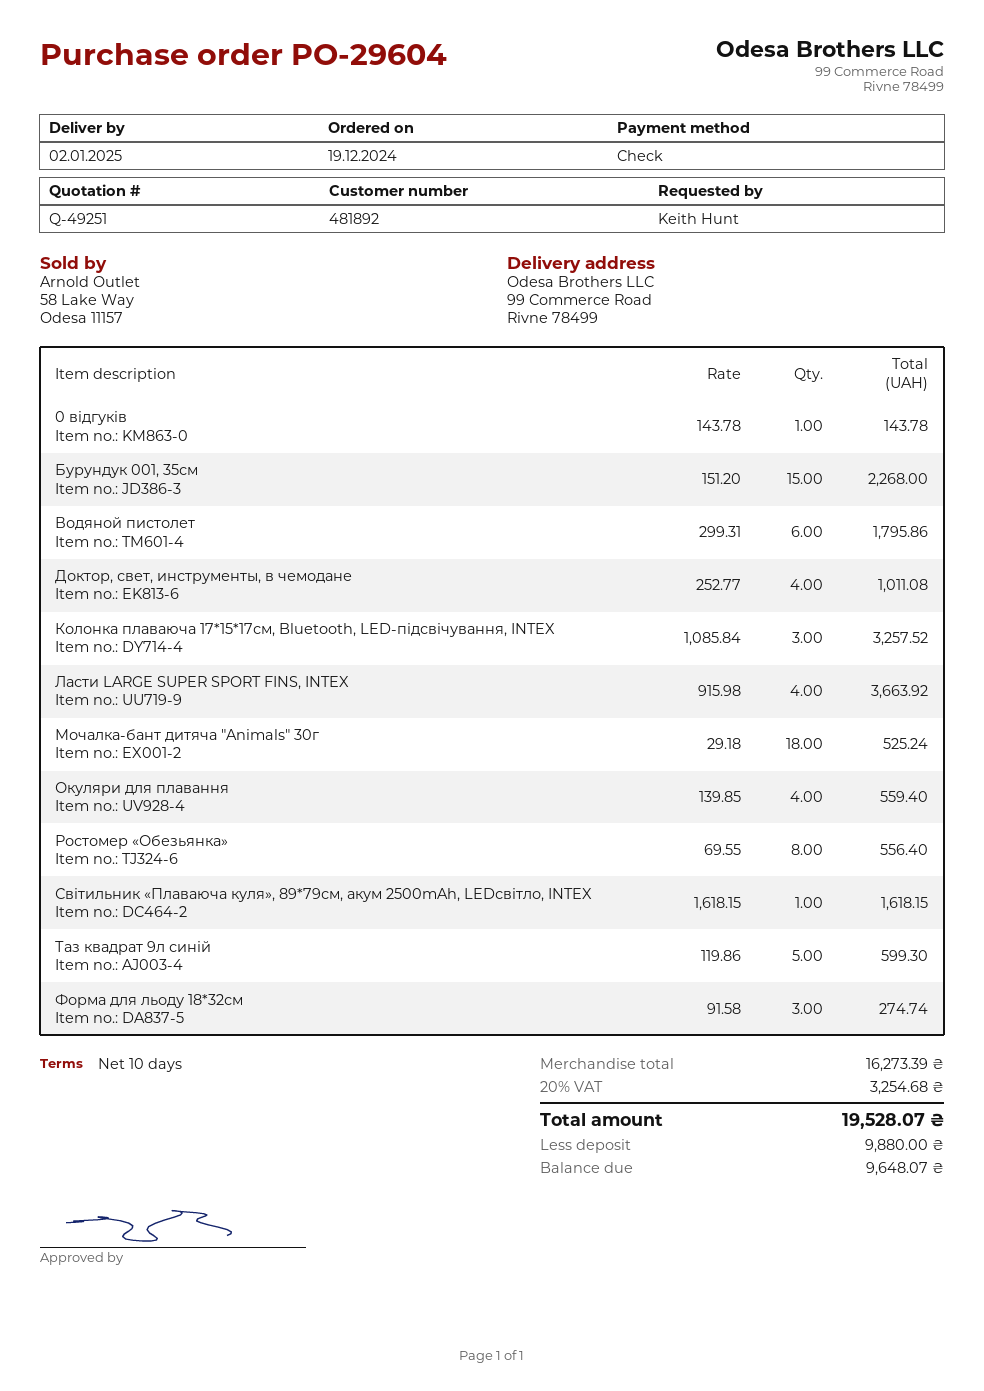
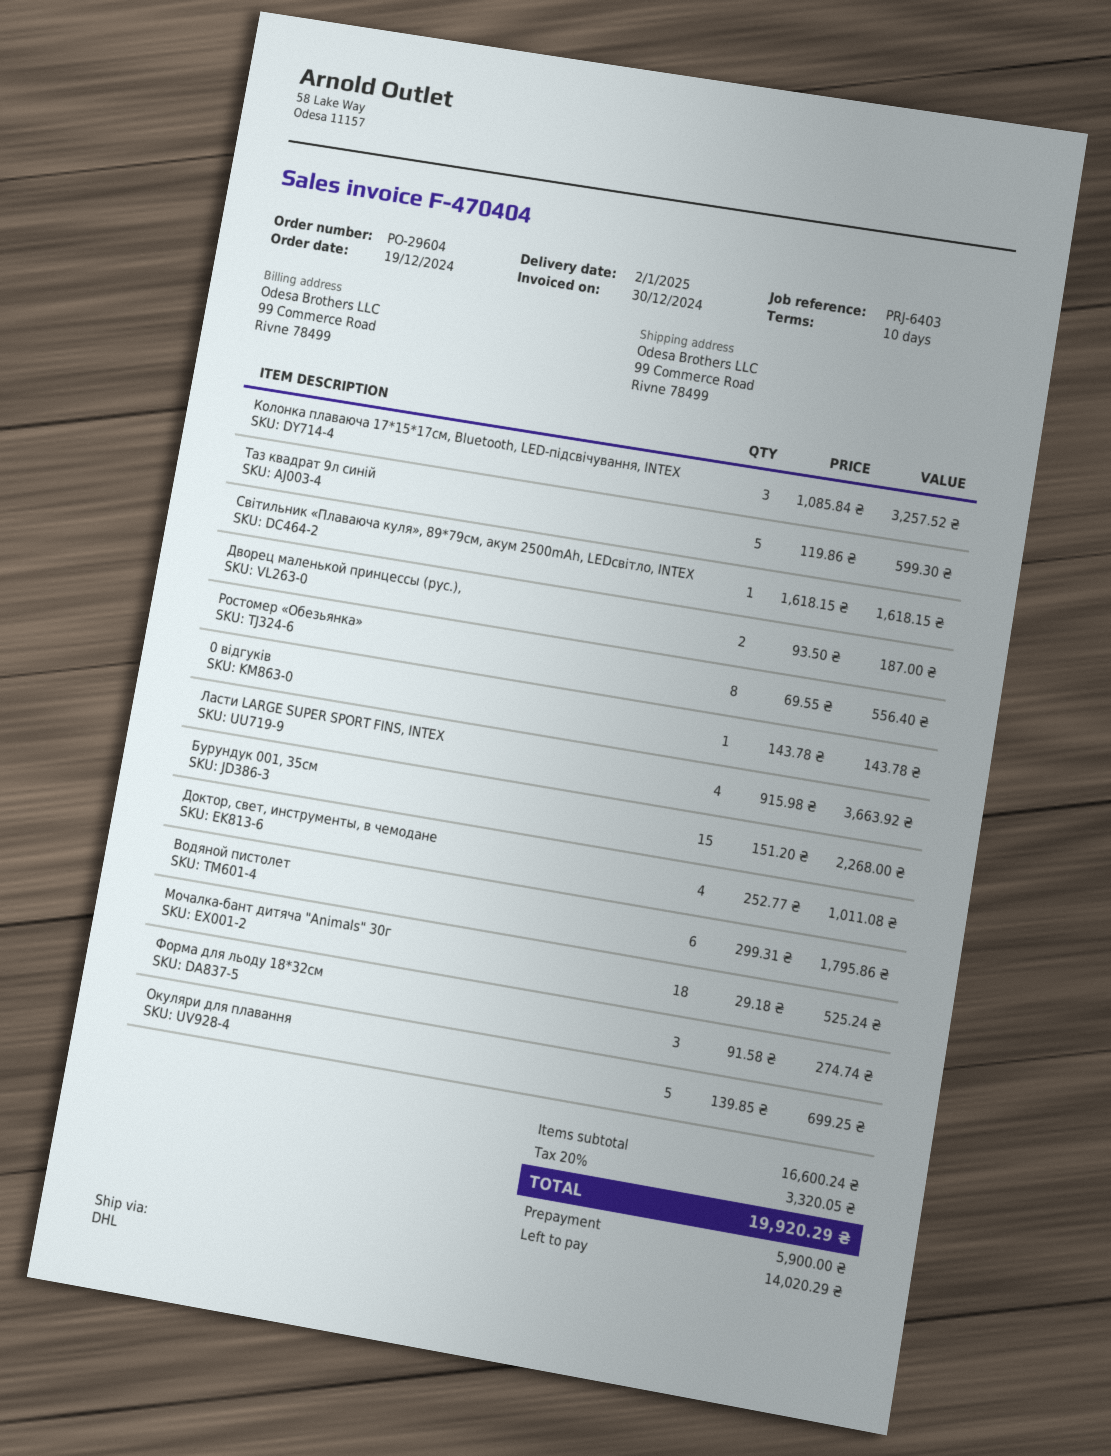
Окуляри для плавання: 4 x 139.85 = 559.40 -> 5 x 139.85 = 699.25
Дворец маленькой принцессы (рус.),: none -> 2 x 93.50 = 187.00
subtotal: 16273.39 -> 16600.24
tax: 20% = 3254.68 -> 20% = 3320.05
total: 19528.07 -> 19920.29
deposit: 9880.00 -> 5900.00
balance: 9648.07 -> 14020.29

